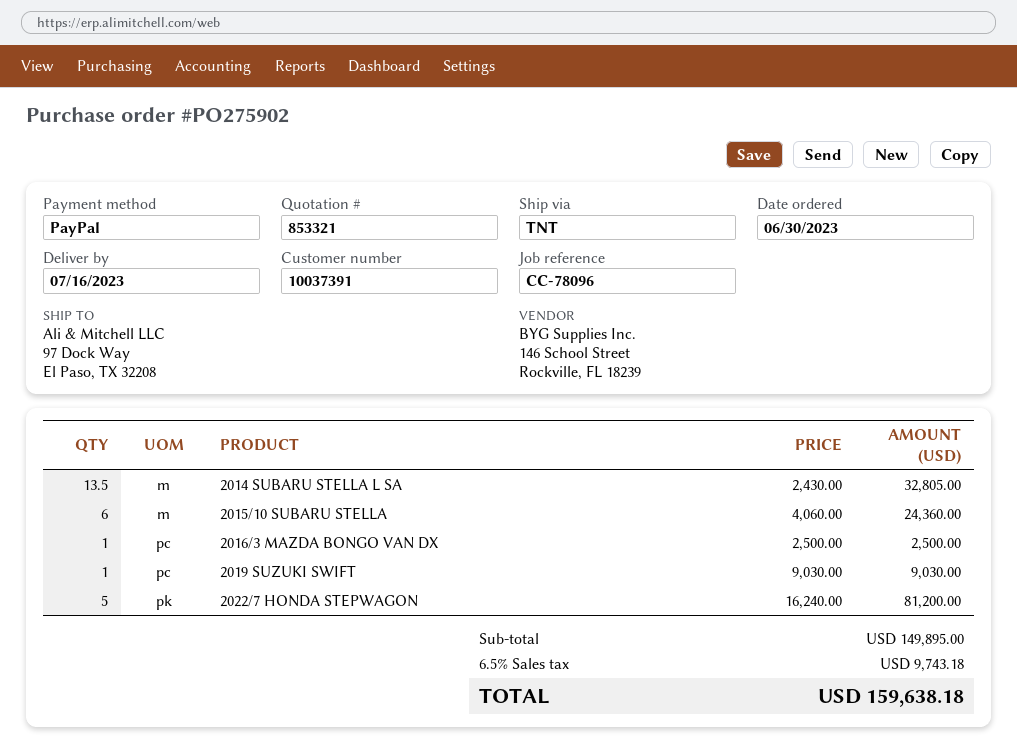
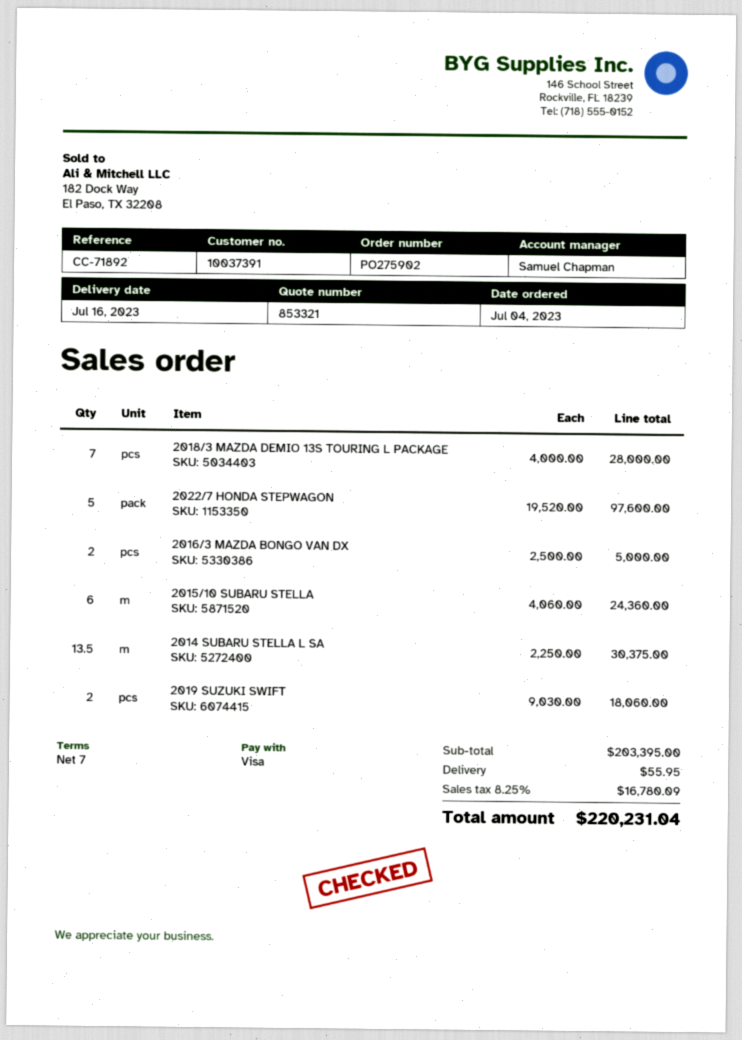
order date: 2023-06-30 -> 2023-07-04
reference: CC-78096 -> CC-71892
payment method: PayPal -> Visa
2014 SUBARU STELLA L SA: 13.5 x 2430.00 = 32805.00 -> 13.5 x 2250.00 = 30375.00
2016/3 MAZDA BONGO VAN DX: 1 x 2500.00 = 2500.00 -> 2 x 2500.00 = 5000.00
2019 SUZUKI SWIFT: 1 x 9030.00 = 9030.00 -> 2 x 9030.00 = 18060.00
2022/7 HONDA STEPWAGON: 5 x 16240.00 = 81200.00 -> 5 x 19520.00 = 97600.00
2018/3 MAZDA DEMIO 13S TOURING L PACKAGE: none -> 7 x 4000.00 = 28000.00
subtotal: 149895.00 -> 203395.00
shipping: none -> 55.95
tax: 6.5% = 9743.18 -> 8.25% = 16780.09
total: 159638.18 -> 220231.04

